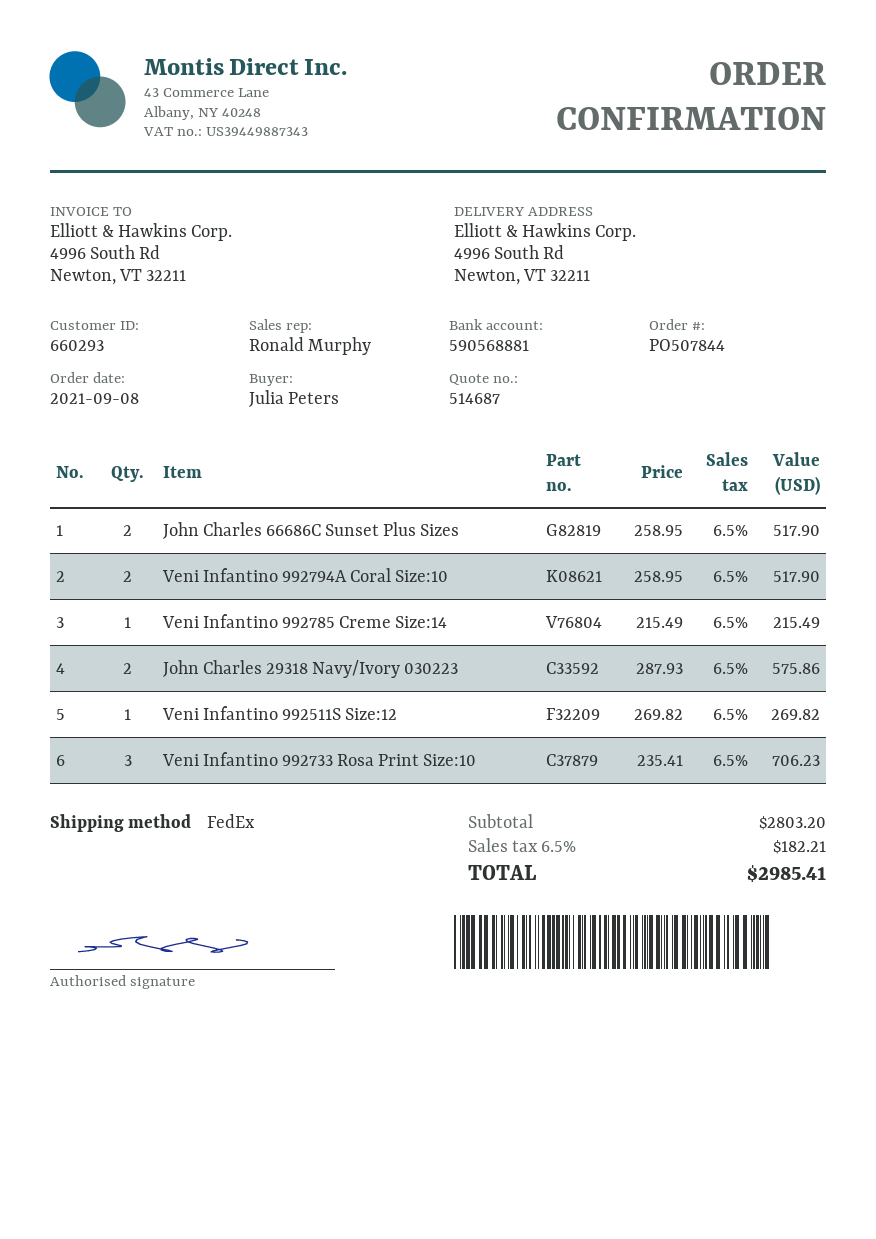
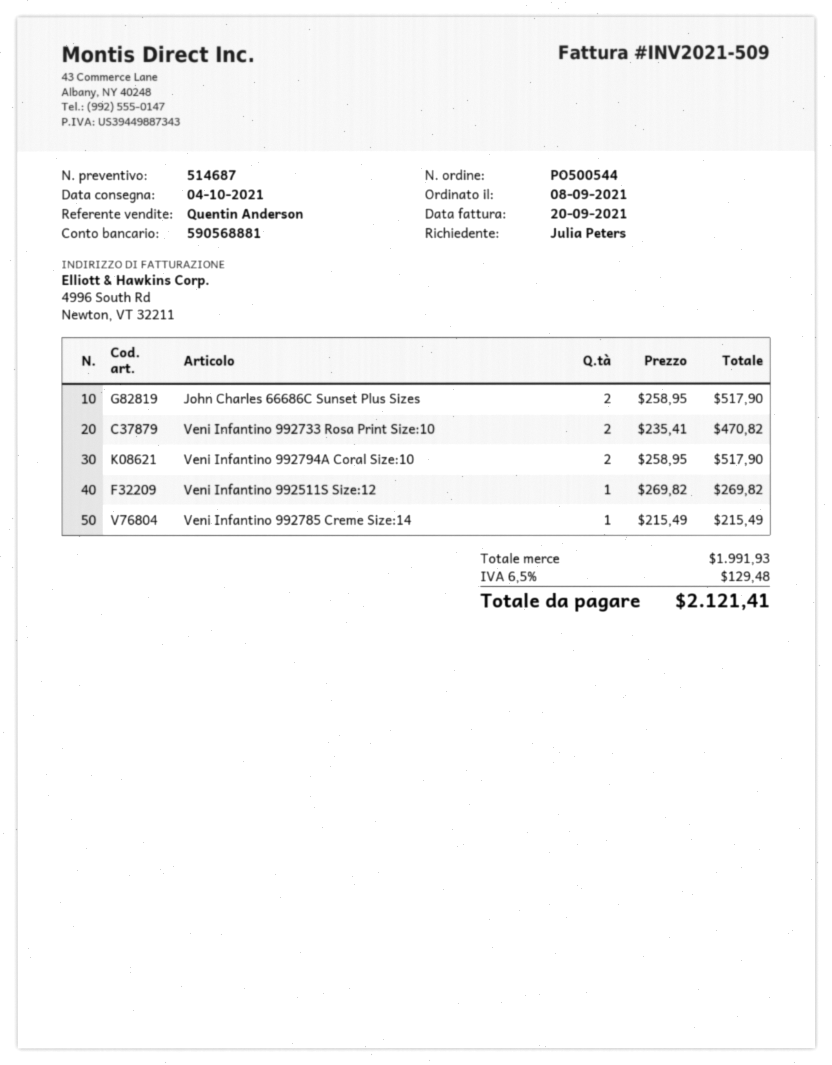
order number: PO507844 -> PO500544
sales rep: Ronald Murphy -> Quentin Anderson
John Charles 29318 Navy/Ivory 030223: 2 x 287.93 = 575.86 -> none
Veni Infantino 992733 Rosa Print Size:10: 3 x 235.41 = 706.23 -> 2 x 235.41 = 470.82
subtotal: 2803.20 -> 1991.93
tax: 6.5% = 182.21 -> 6.5% = 129.48
total: 2985.41 -> 2121.41

